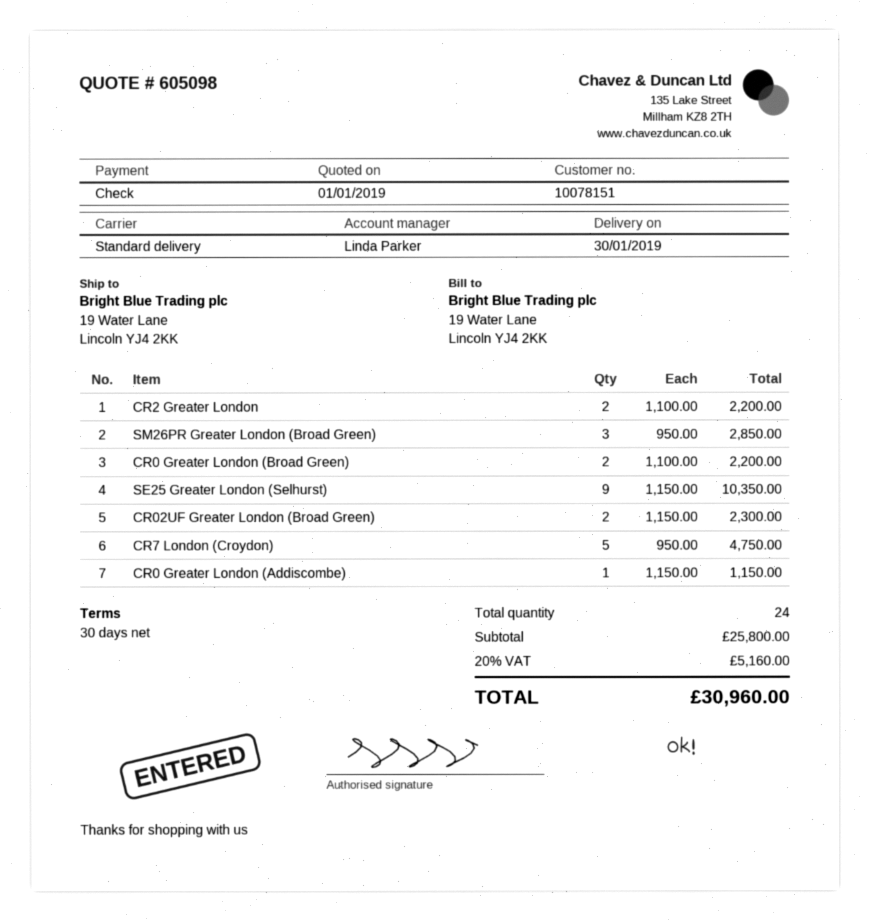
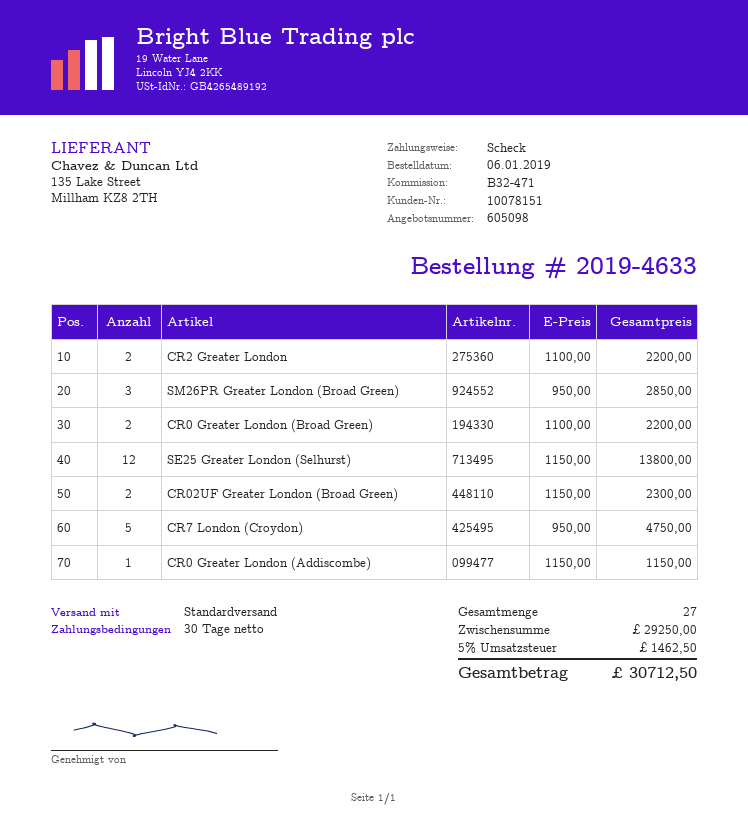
SE25 Greater London (Selhurst): 9 x 1150.00 = 10350.00 -> 12 x 1150.00 = 13800.00
total quantity: 24 -> 27
subtotal: 25800.00 -> 29250.00
tax: 20% = 5160.00 -> 5% = 1462.50
total: 30960.00 -> 30712.50

